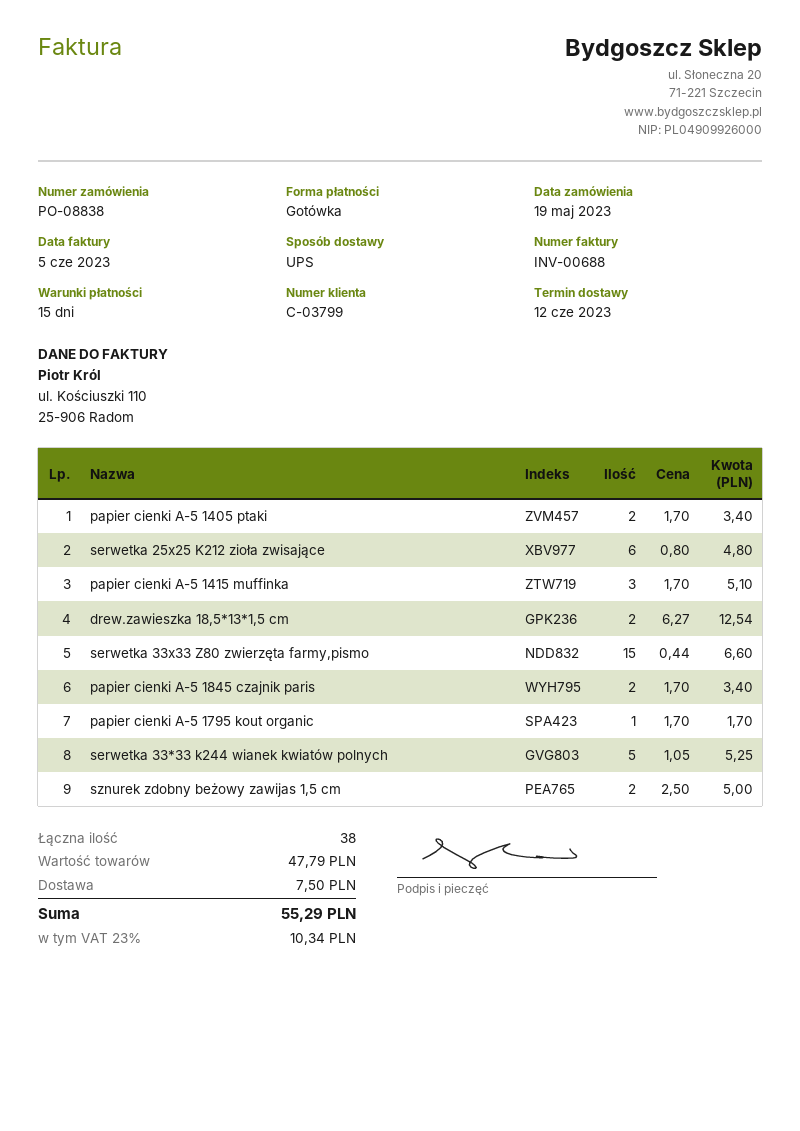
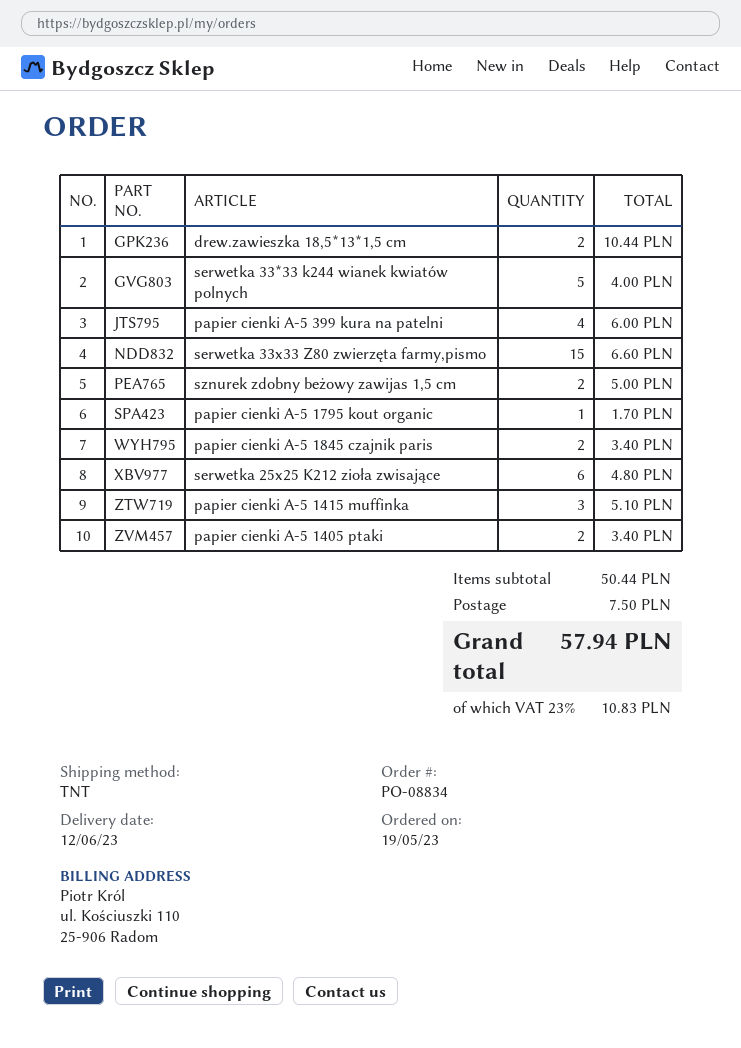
order number: PO-08838 -> PO-08834
shipping method: UPS -> TNT
drew.zawieszka 18,5*13*1,5 cm: 2 for 12.54 -> 2 for 10.44
serwetka 33*33 k244 wianek kwiatów polnych: 5 for 5.25 -> 5 for 4.00
papier cienki A-5 399 kura na patelni: none -> 4 for 6.00
subtotal: 47.79 -> 50.44
tax: 23% = 10.34 -> 23% = 10.83
total: 55.29 -> 57.94

